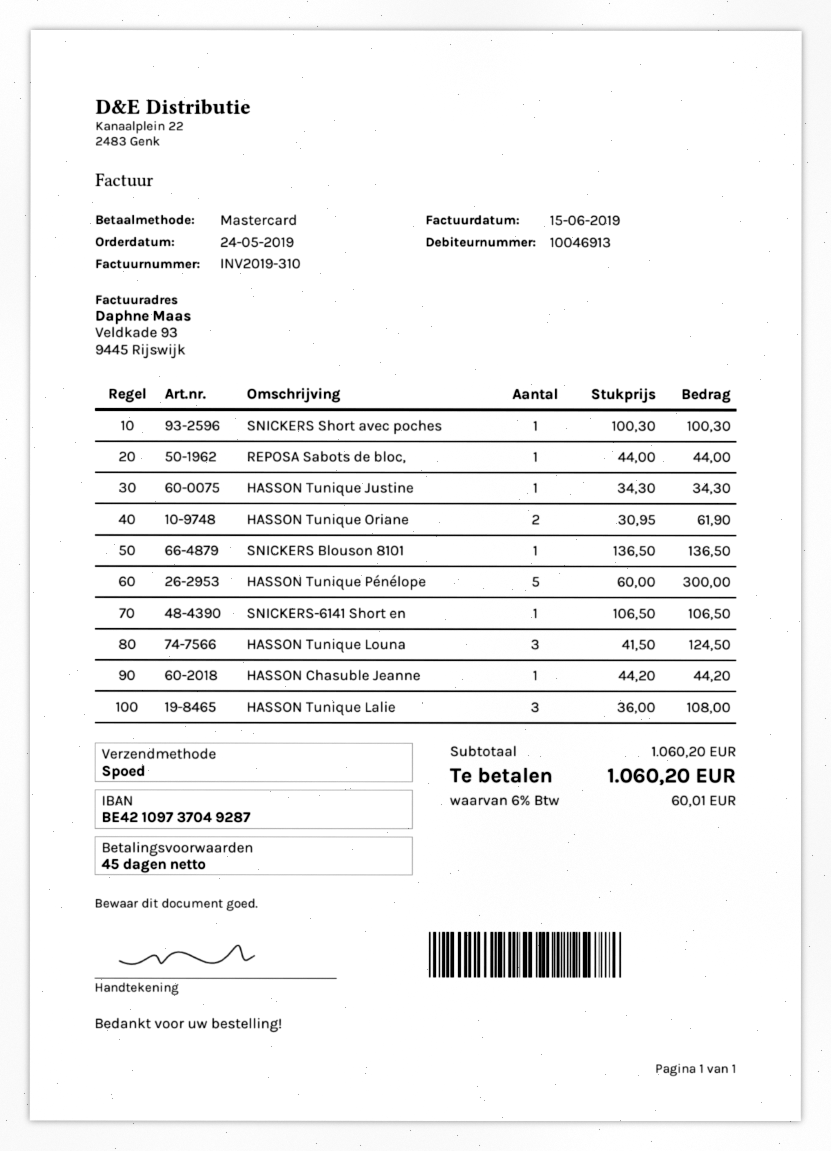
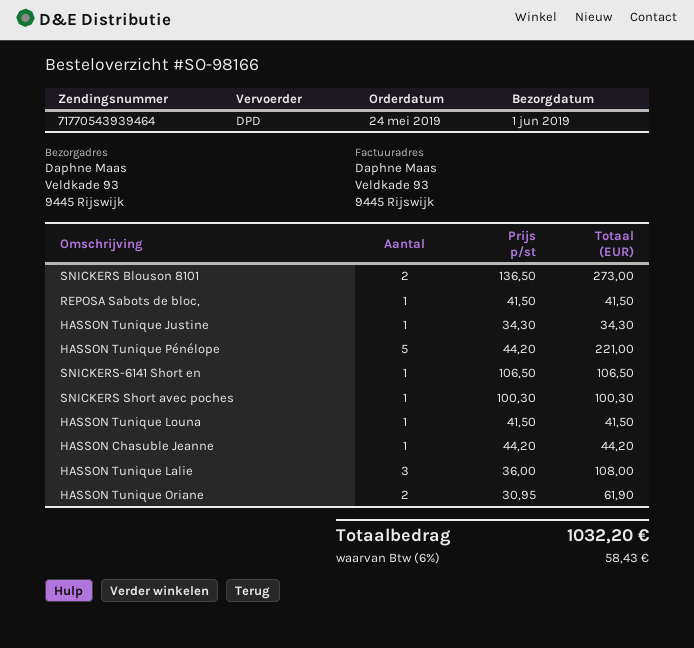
shipping method: express -> DPD
REPOSA Sabots de bloc,: 1 x 44.00 = 44.00 -> 1 x 41.50 = 41.50
SNICKERS Blouson 8101: 1 x 136.50 = 136.50 -> 2 x 136.50 = 273.00
HASSON Tunique Pénélope: 5 x 60.00 = 300.00 -> 5 x 44.20 = 221.00
HASSON Tunique Louna: 3 x 41.50 = 124.50 -> 1 x 41.50 = 41.50
tax: 6% = 60.01 -> 6% = 58.43
total: 1060.20 -> 1032.20

